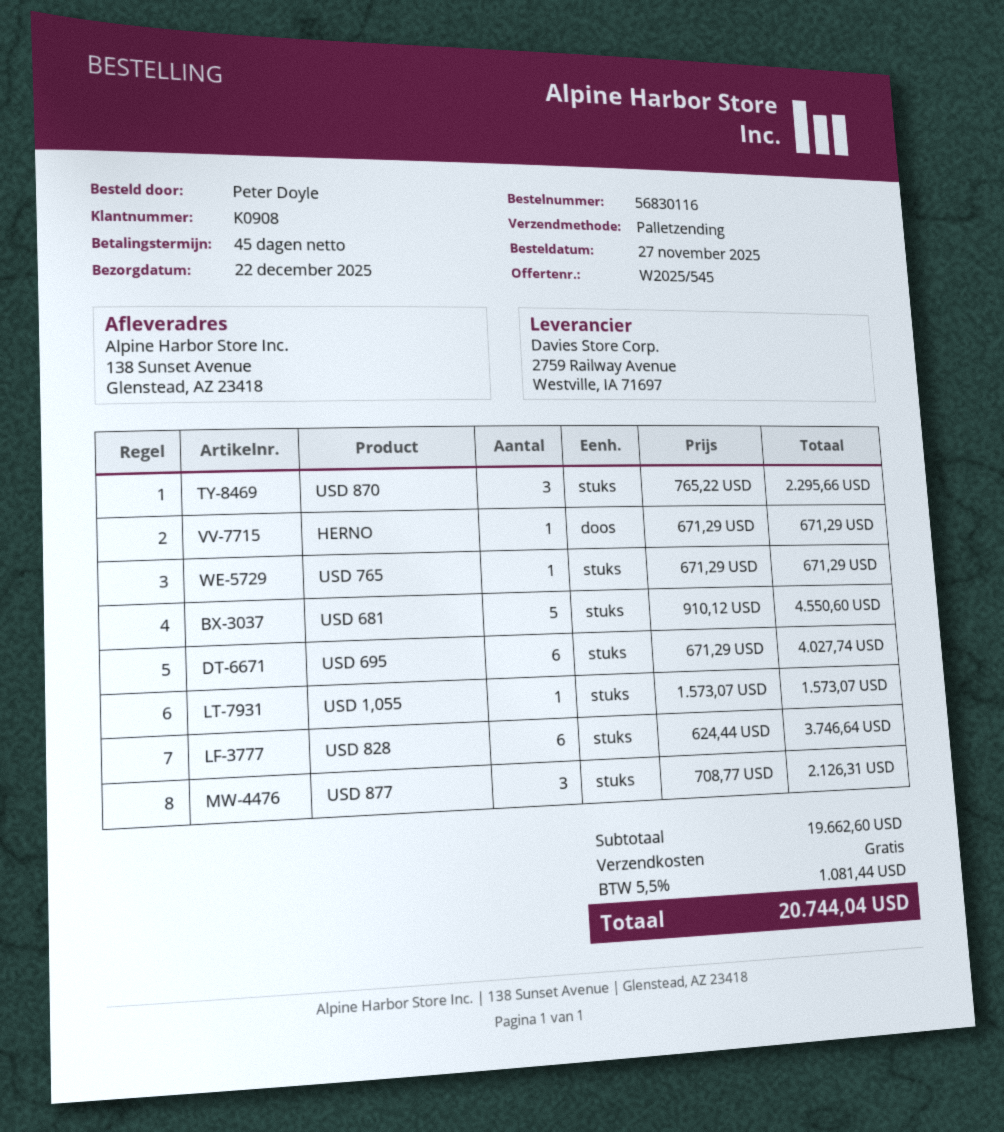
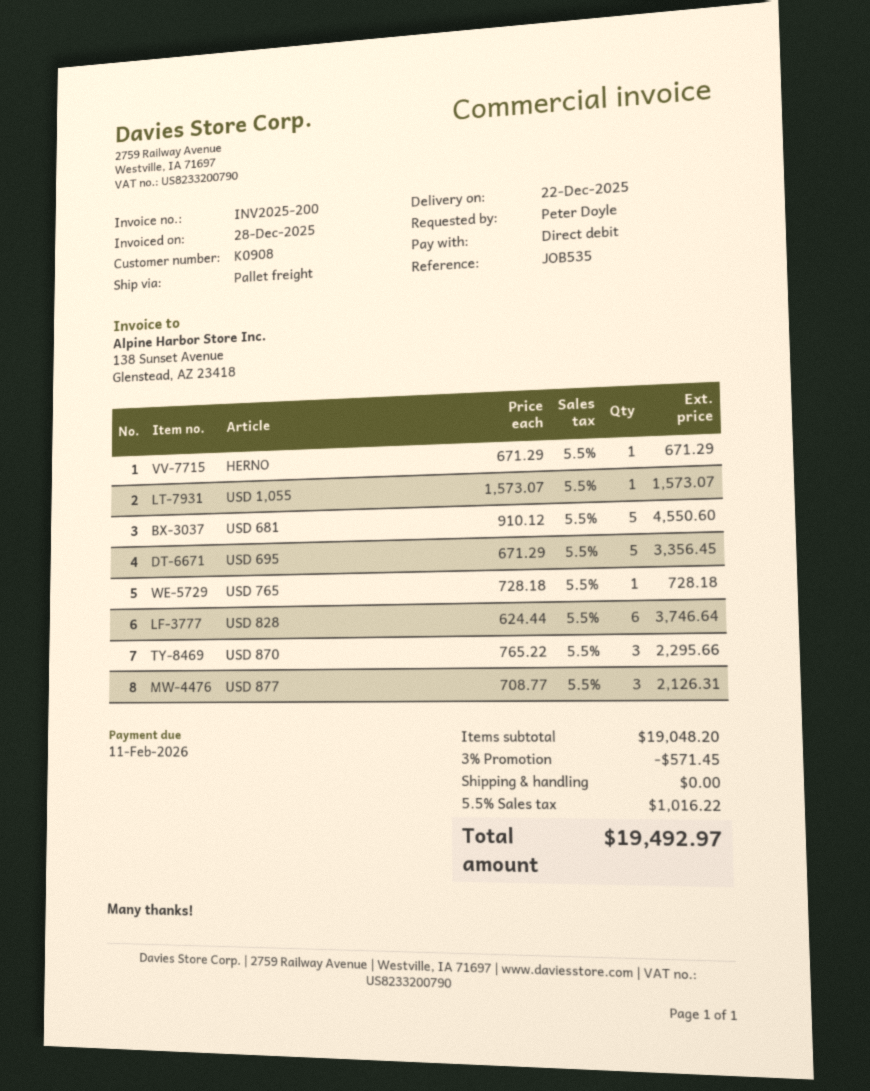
USD 765: 1 x 671.29 = 671.29 -> 1 x 728.18 = 728.18
USD 695: 6 x 671.29 = 4027.74 -> 5 x 671.29 = 3356.45
subtotal: 19662.60 -> 19048.20
discount: none -> 3% = 571.45
tax: 5.5% = 1081.44 -> 5.5% = 1016.22
total: 20744.04 -> 19492.97

